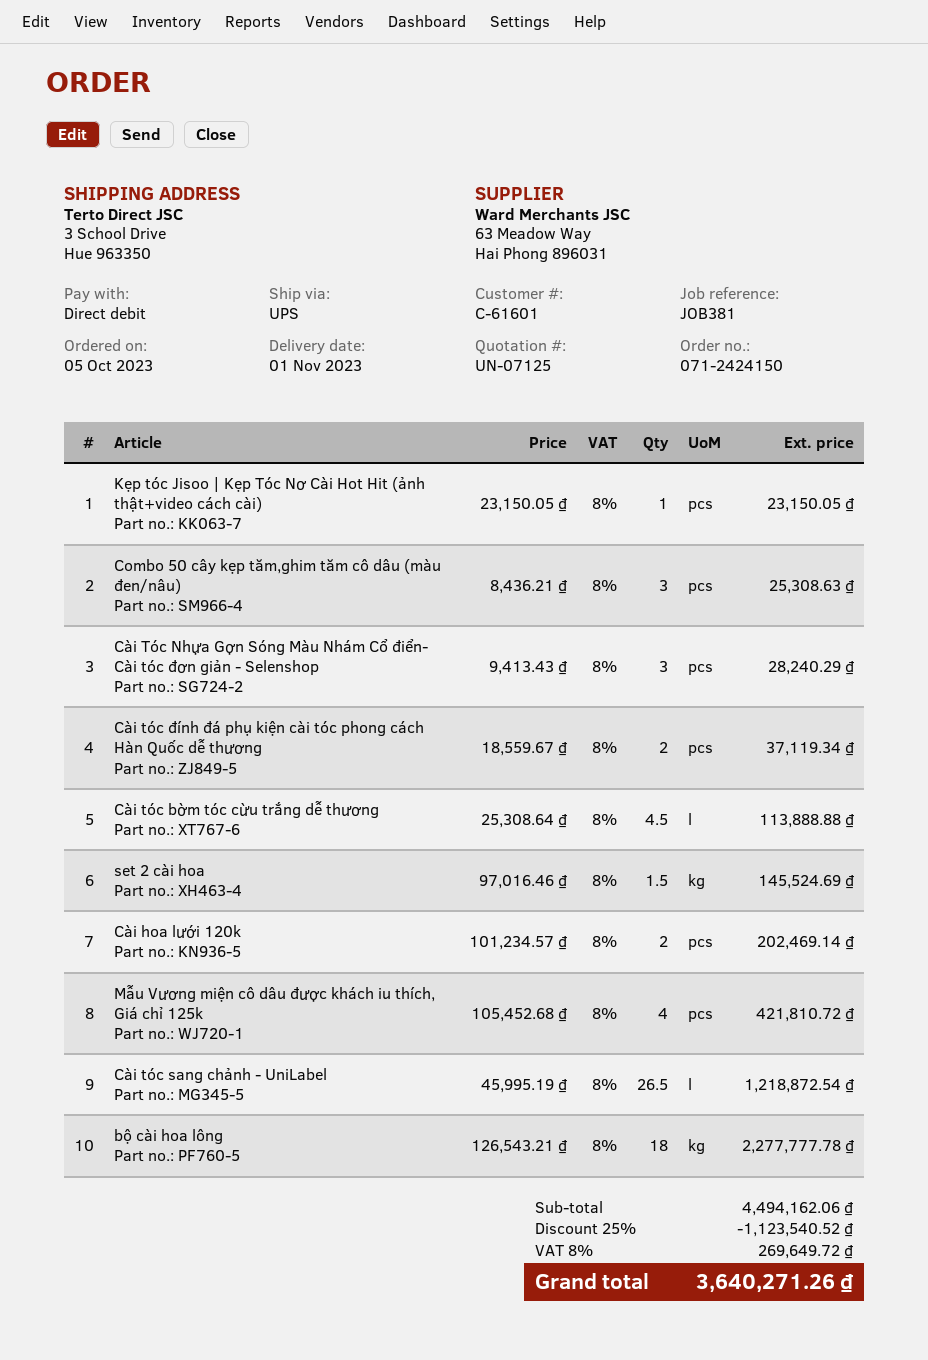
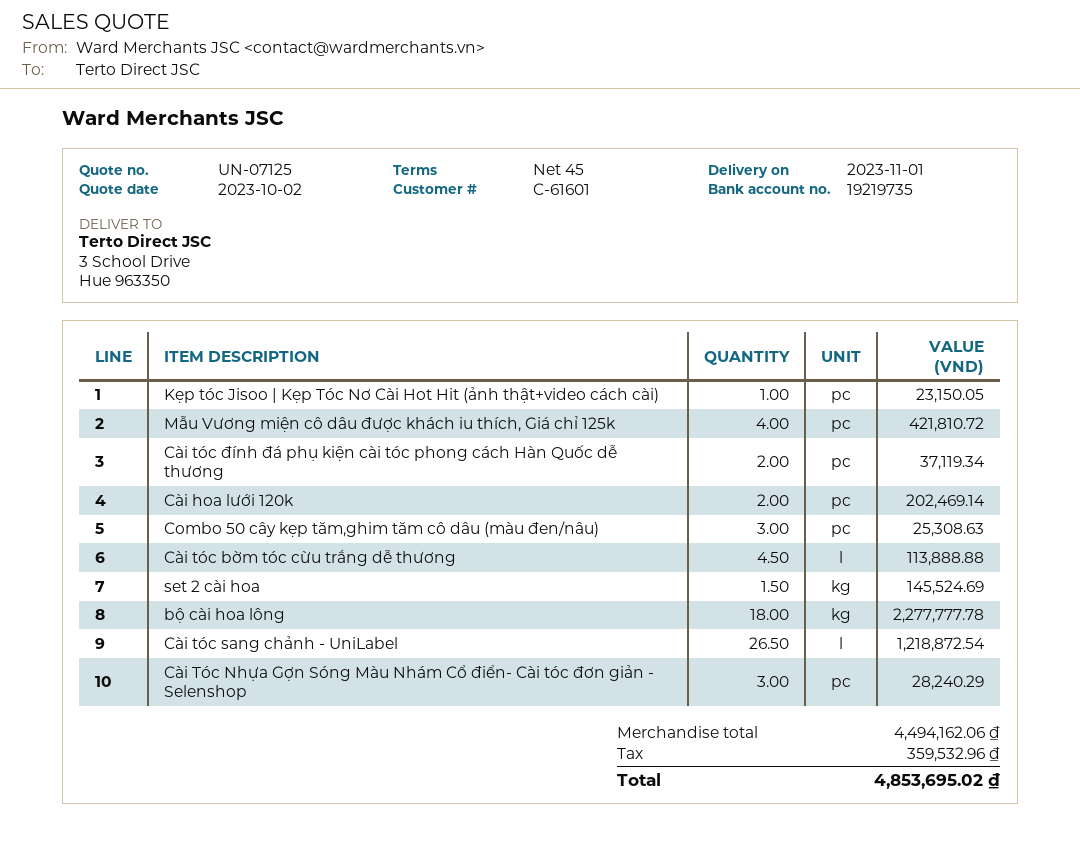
discount: 25% = 1123540.52 -> none
tax: 269649.72 -> 359532.96
total: 3640271.26 -> 4853695.02

